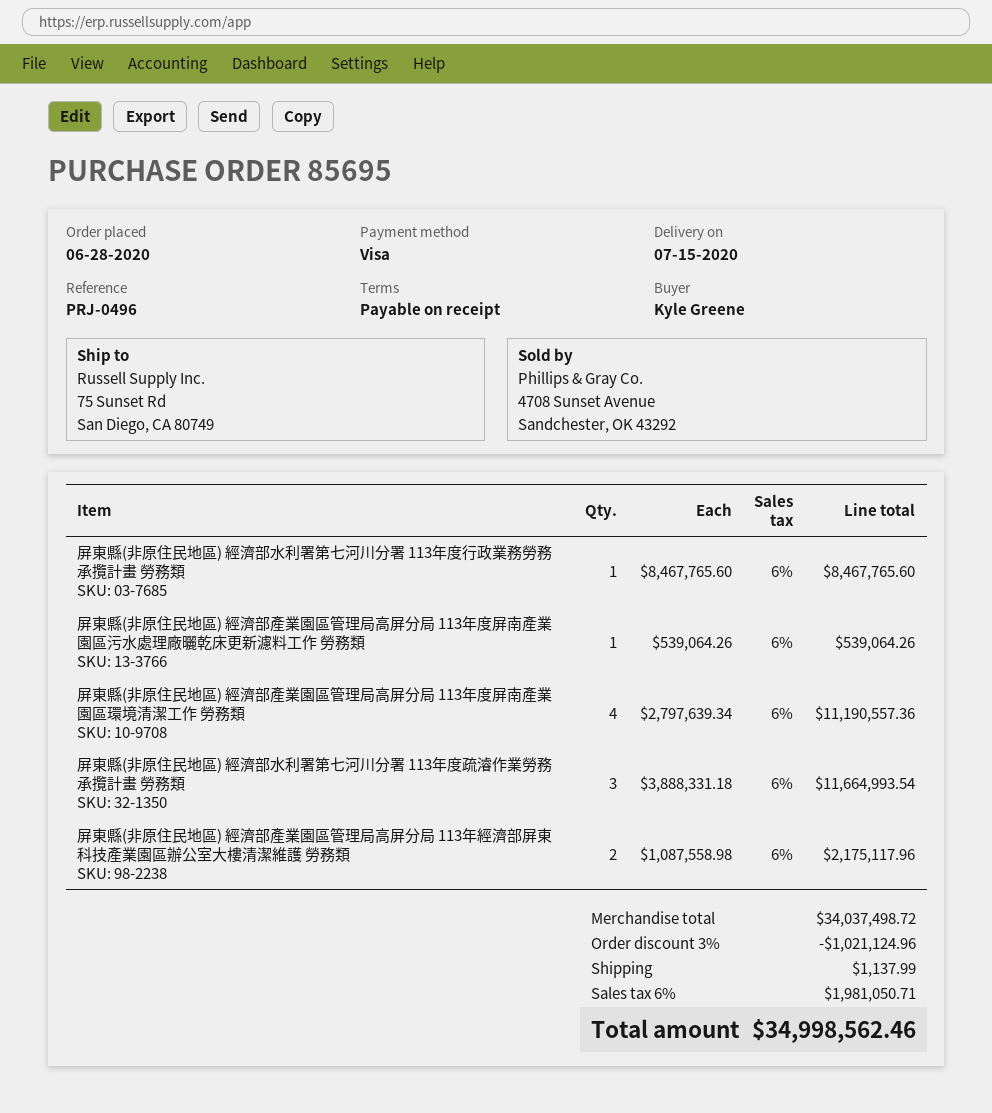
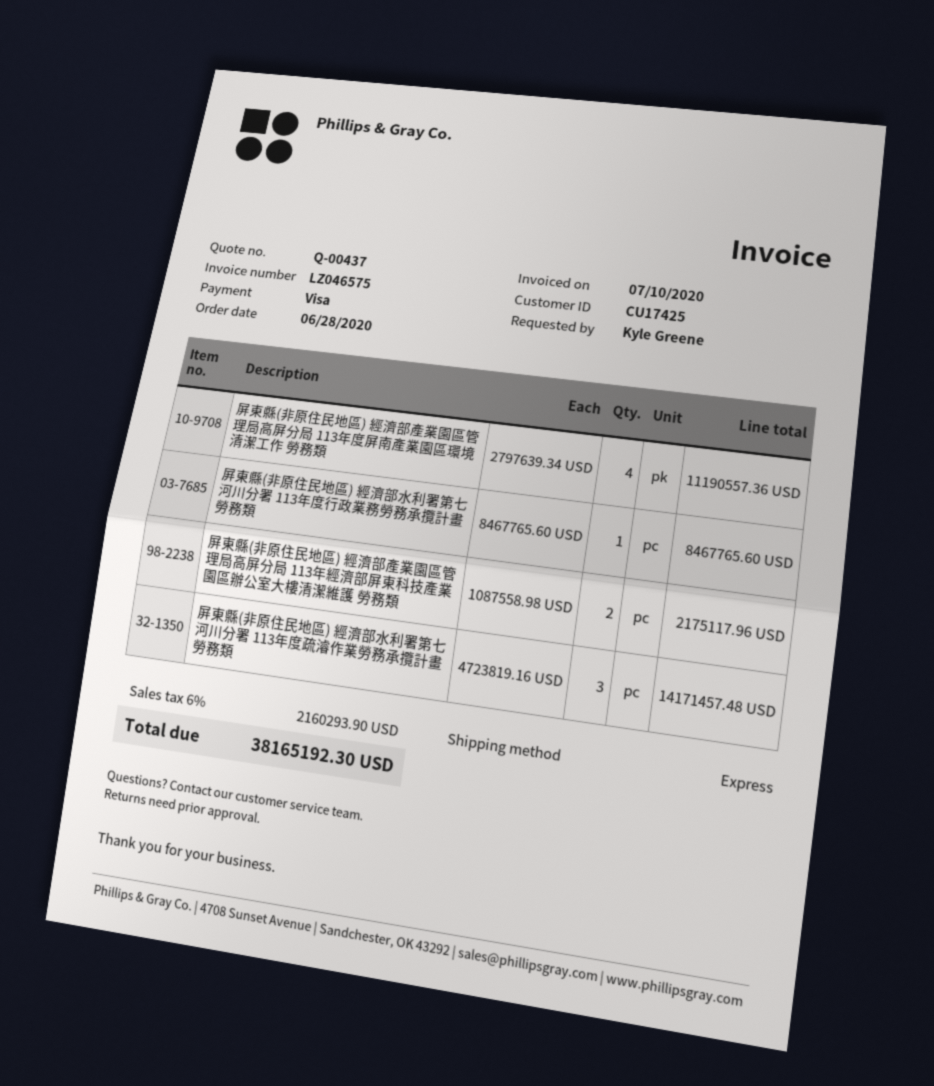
屏東縣(非原住民地區) 經濟部產業園區管理局高屏分局 113年度屏南產業園區污水處理廠曬乾床更新濾料工作 勞務類: 1 x 539064.26 = 539064.26 -> none
屏東縣(非原住民地區) 經濟部水利署第七河川分署 113年度疏濬作業勞務承攬計畫 勞務類: 3 x 3888331.18 = 11664993.54 -> 3 x 4723819.16 = 14171457.48
discount: 3% = 1021124.96 -> none
shipping: 1137.99 -> none
tax: 6% = 1981050.71 -> 6% = 2160293.90
total: 34998562.46 -> 38165192.30

